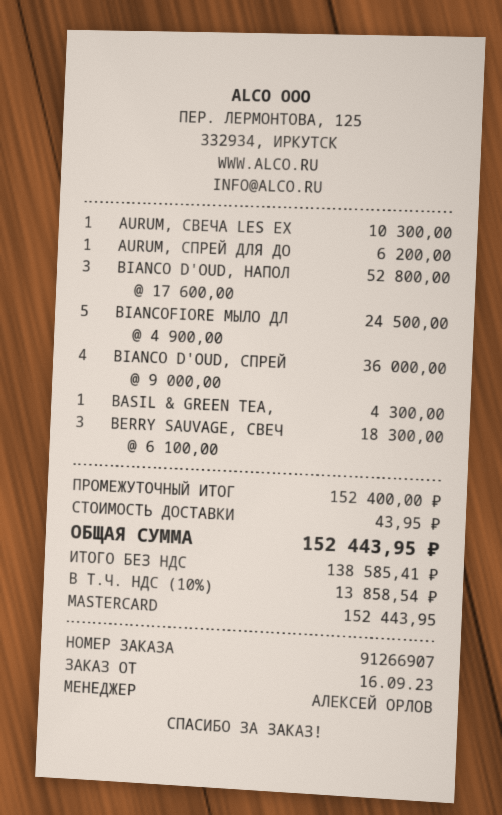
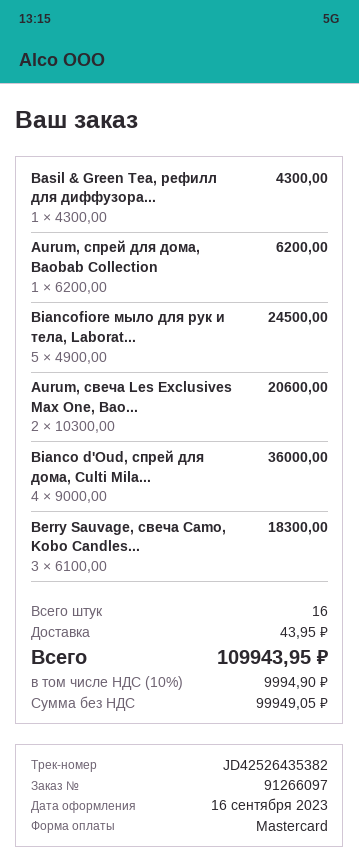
order number: 91266907 -> 91266097
AURUM, СВЕЧА LES EX: 1 x 10300.00 = 10300.00 -> 2 x 10300.00 = 20600.00
BIANCO D'OUD, НАПОЛ: 3 x 17600.00 = 52800.00 -> none
net: 138585.41 -> 99949.05
tax: 10% = 13858.54 -> 10% = 9994.90
total: 152443.95 -> 109943.95

